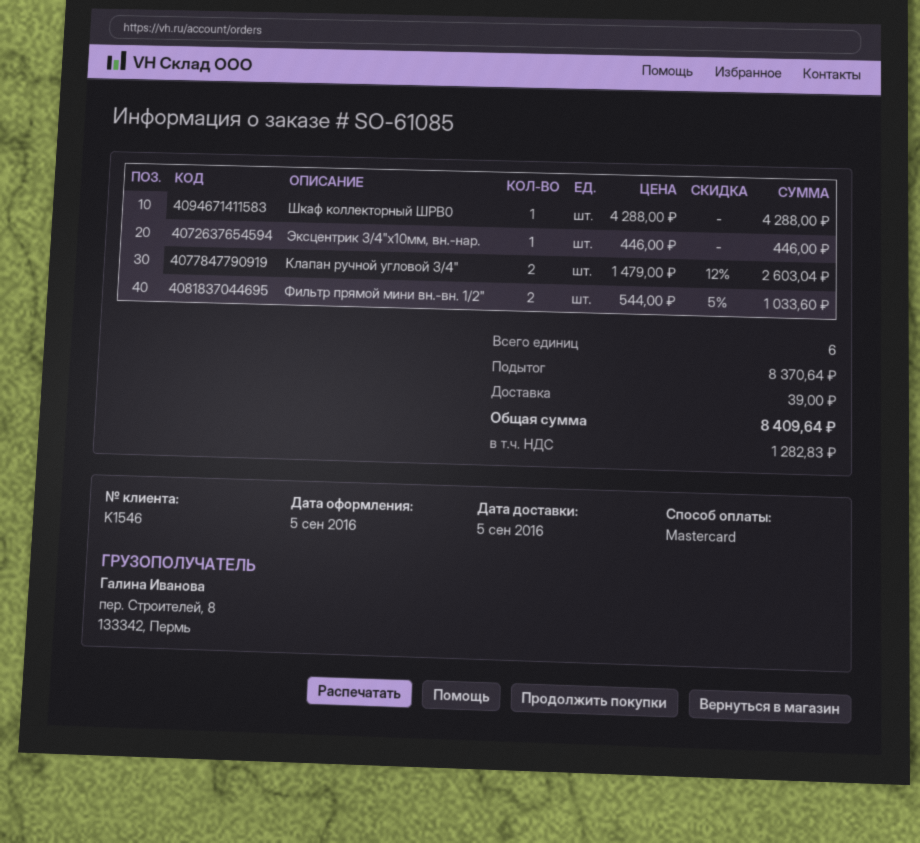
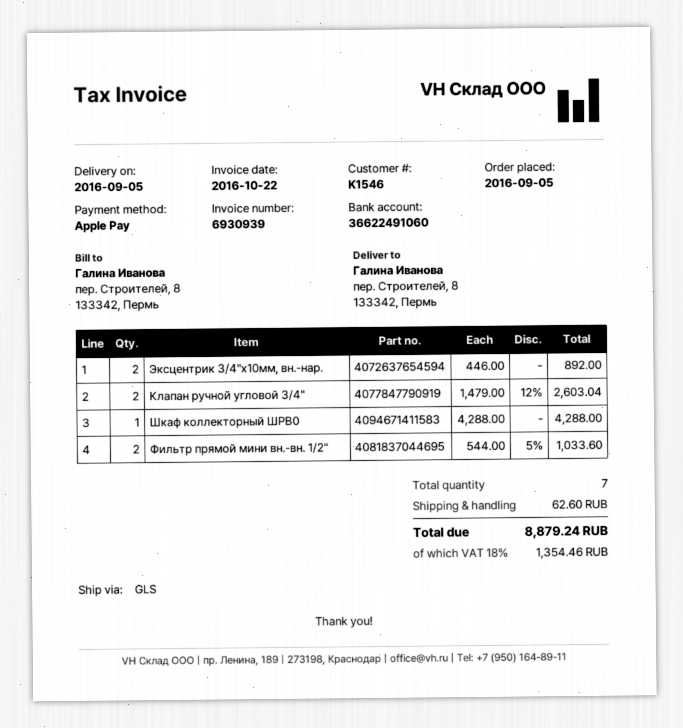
payment method: Mastercard -> Apple Pay
Эксцентрик 3/4"x10мм, вн.-нар.: 1 x 446.00 = 446.00 -> 2 x 446.00 = 892.00
total quantity: 6 -> 7
shipping: 39.00 -> 62.60
tax: 1282.83 -> 1354.46
total: 8409.64 -> 8879.24

